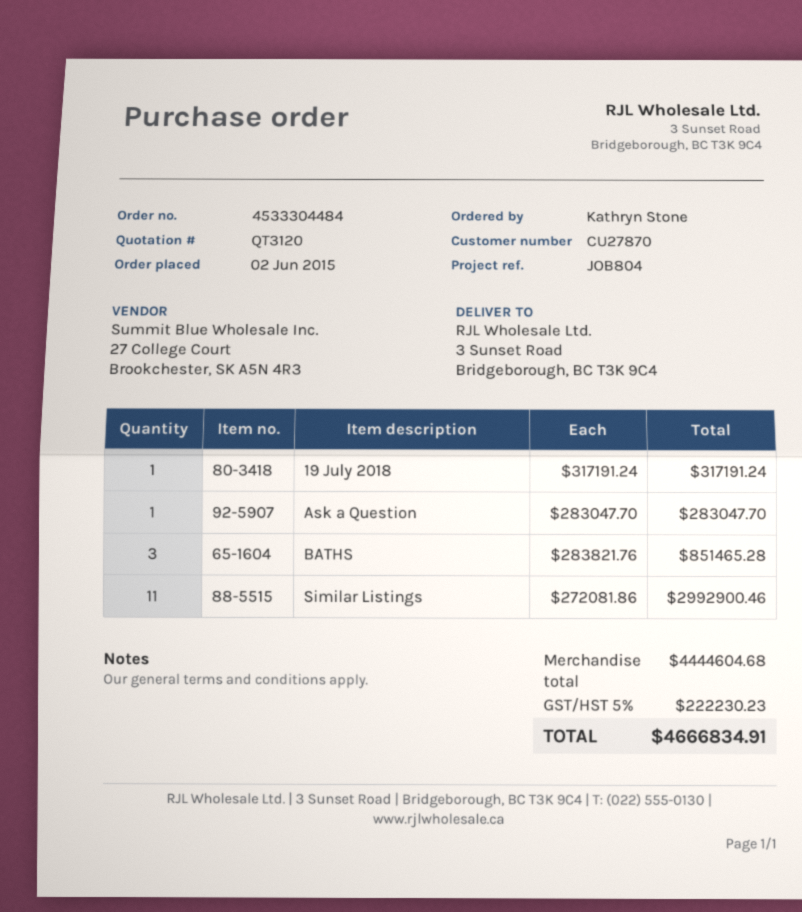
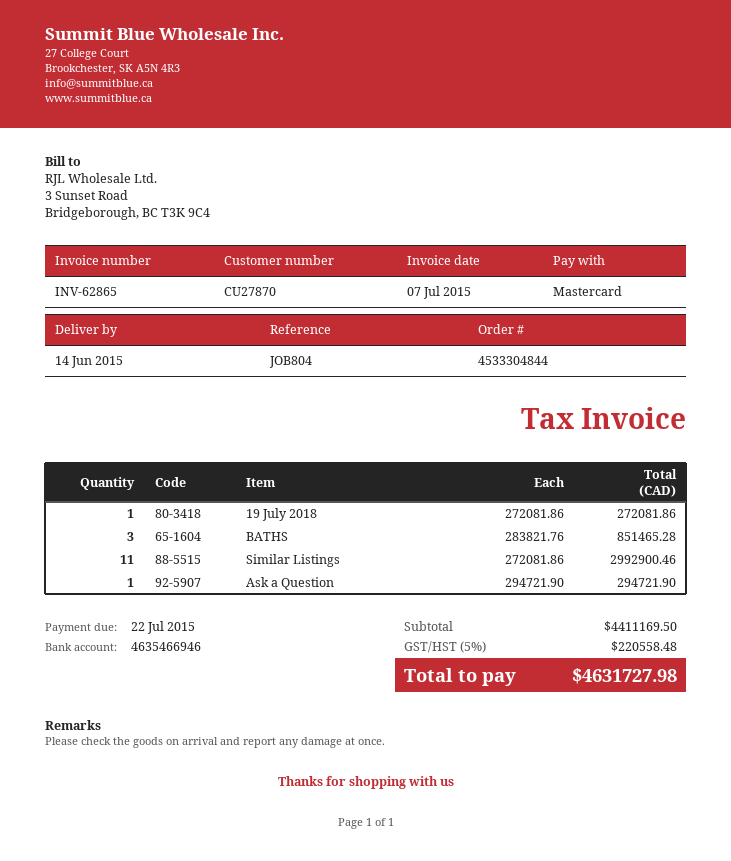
order number: 4533304484 -> 4533304844
19 July 2018: 1 x 317191.24 = 317191.24 -> 1 x 272081.86 = 272081.86
Ask a Question: 1 x 283047.70 = 283047.70 -> 1 x 294721.90 = 294721.90
subtotal: 4444604.68 -> 4411169.50
tax: 5% = 222230.23 -> 5% = 220558.48
total: 4666834.91 -> 4631727.98

